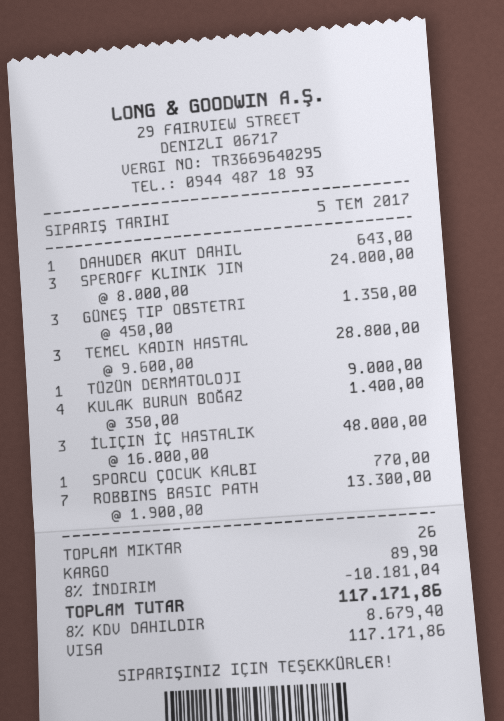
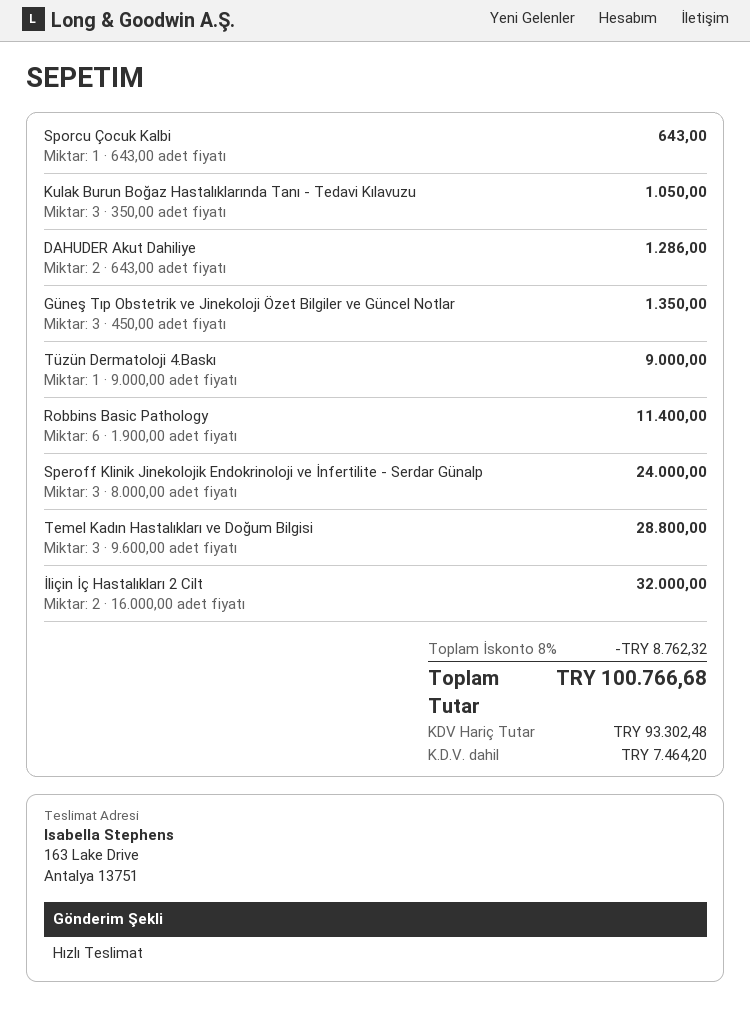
DAHUDER AKUT DAHIL: 1 x 643.00 = 643.00 -> 2 x 643.00 = 1286.00
KULAK BURUN BOĞAZ: 4 x 350.00 = 1400.00 -> 3 x 350.00 = 1050.00
İLIÇIN İÇ HASTALIK: 3 x 16000.00 = 48000.00 -> 2 x 16000.00 = 32000.00
SPORCU ÇOCUK KALBI: 1 x 770.00 = 770.00 -> 1 x 643.00 = 643.00
ROBBINS BASIC PATH: 7 x 1900.00 = 13300.00 -> 6 x 1900.00 = 11400.00
discount: 8% = 10181.04 -> 8% = 8762.32
shipping: 89.90 -> none
tax: 8679.40 -> 7464.20
total: 117171.86 -> 100766.68

